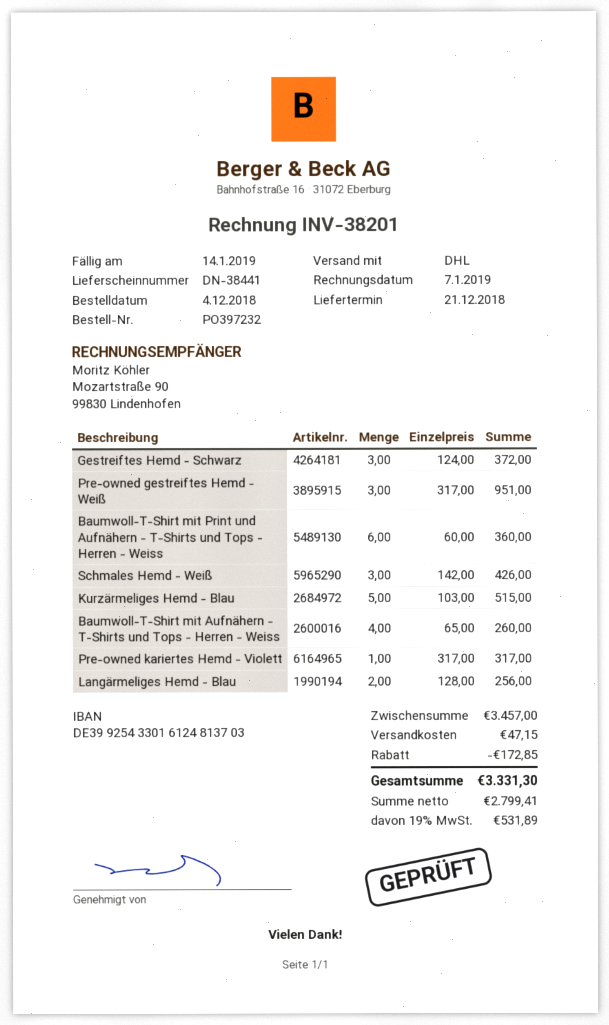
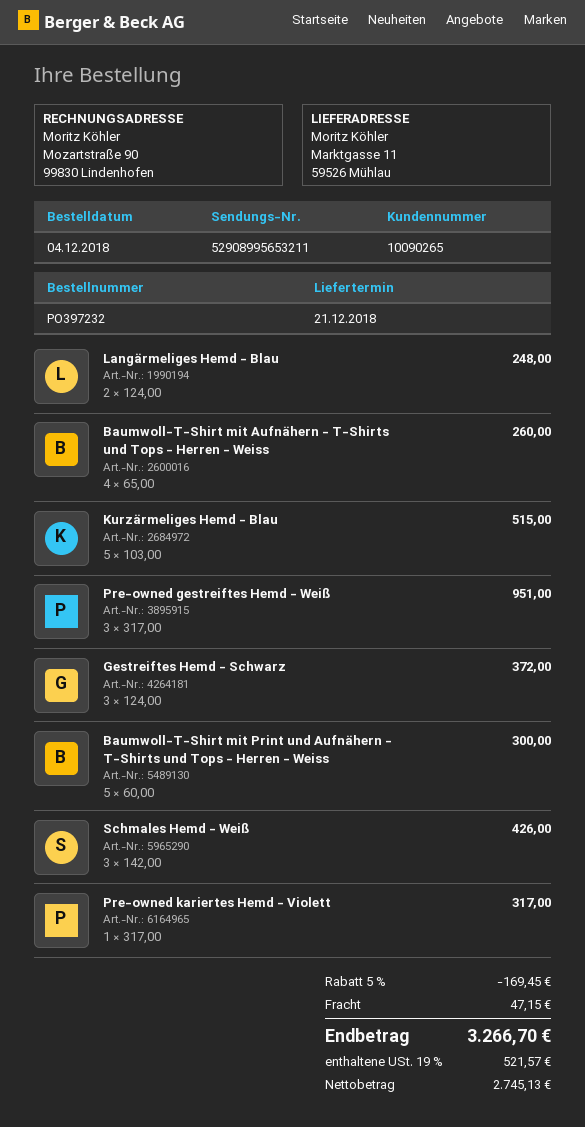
Baumwoll-T-Shirt mit Print und Aufnähern - T-Shirts und Tops - Herren - Weiss: 6 x 60.00 = 360.00 -> 5 x 60.00 = 300.00
Langärmeliges Hemd - Blau: 2 x 128.00 = 256.00 -> 2 x 124.00 = 248.00
discount: 172.85 -> 169.45
net: 2799.41 -> 2745.13
tax: 19% = 531.89 -> 19% = 521.57
total: 3331.30 -> 3266.70

